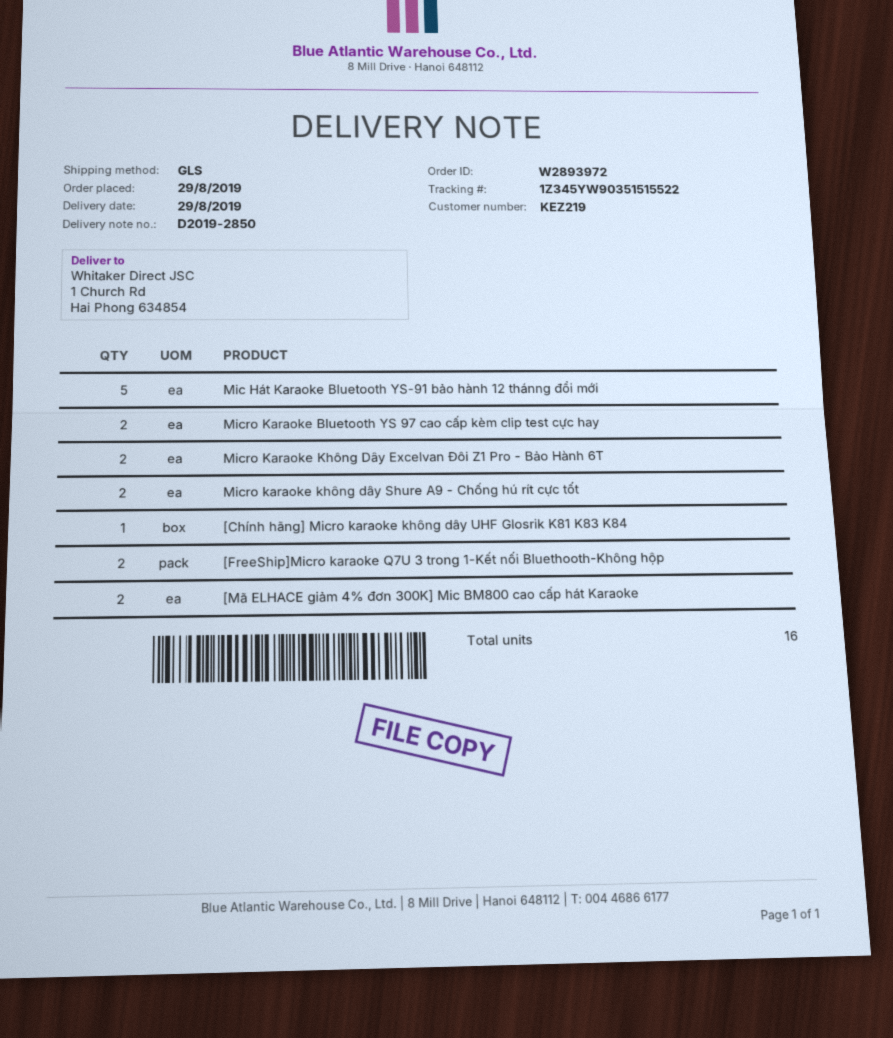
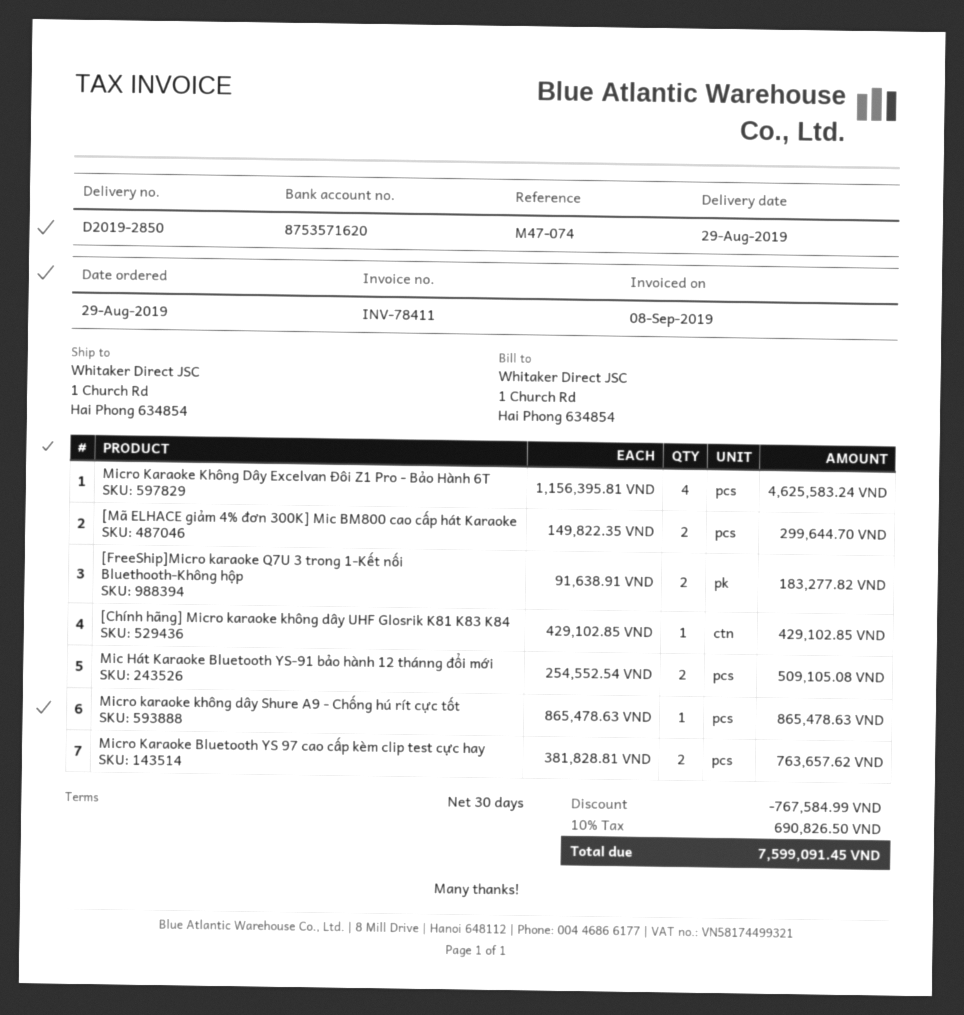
Mic Hát Karaoke Bluetooth YS-91 bảo hành 12 thánng đổi mới: 5 -> 2
Micro Karaoke Không Dây Excelvan Đôi Z1 Pro - Bảo Hành 6T: 2 -> 4
Micro karaoke không dây Shure A9 - Chống hú rít cực tốt: 2 -> 1

